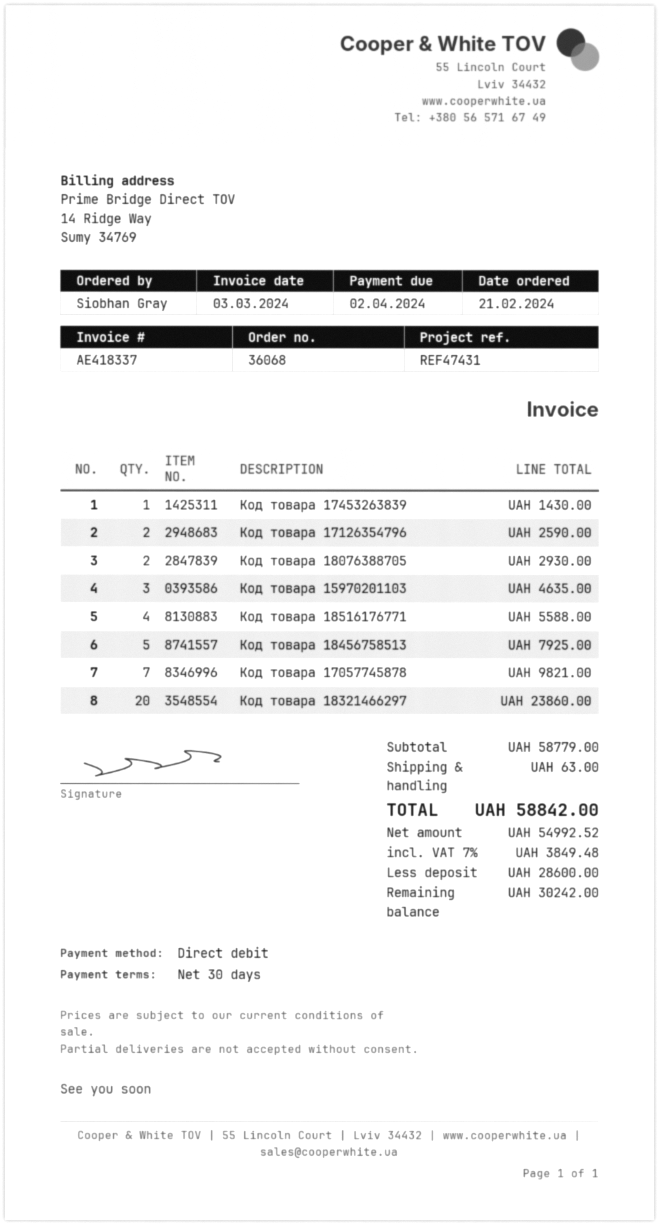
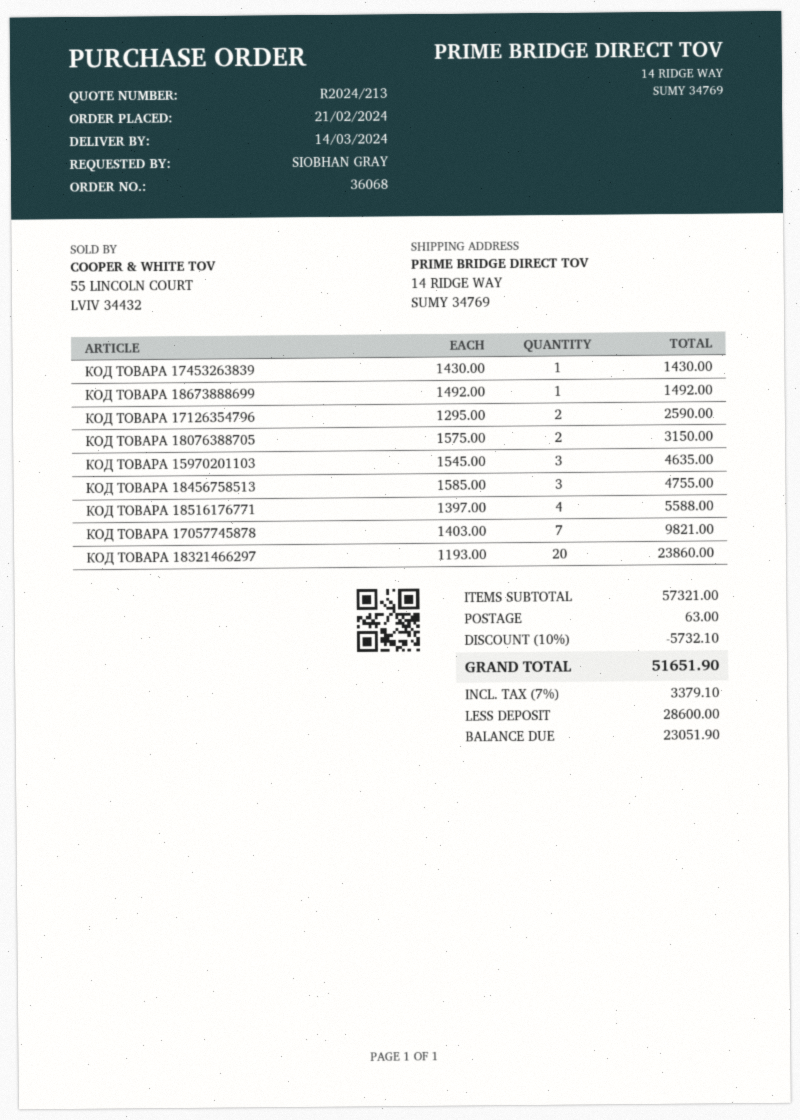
Код товара 18076388705: 2 for 2930.00 -> 2 for 3150.00
Код товара 18456758513: 5 for 7925.00 -> 3 for 4755.00
КОД ТОВАРА 18673888699: none -> 1 for 1492.00
subtotal: 58779.00 -> 57321.00
discount: none -> 10% = 5732.10
tax: 7% = 3849.48 -> 7% = 3379.10
total: 58842.00 -> 51651.90
balance: 30242.00 -> 23051.90

